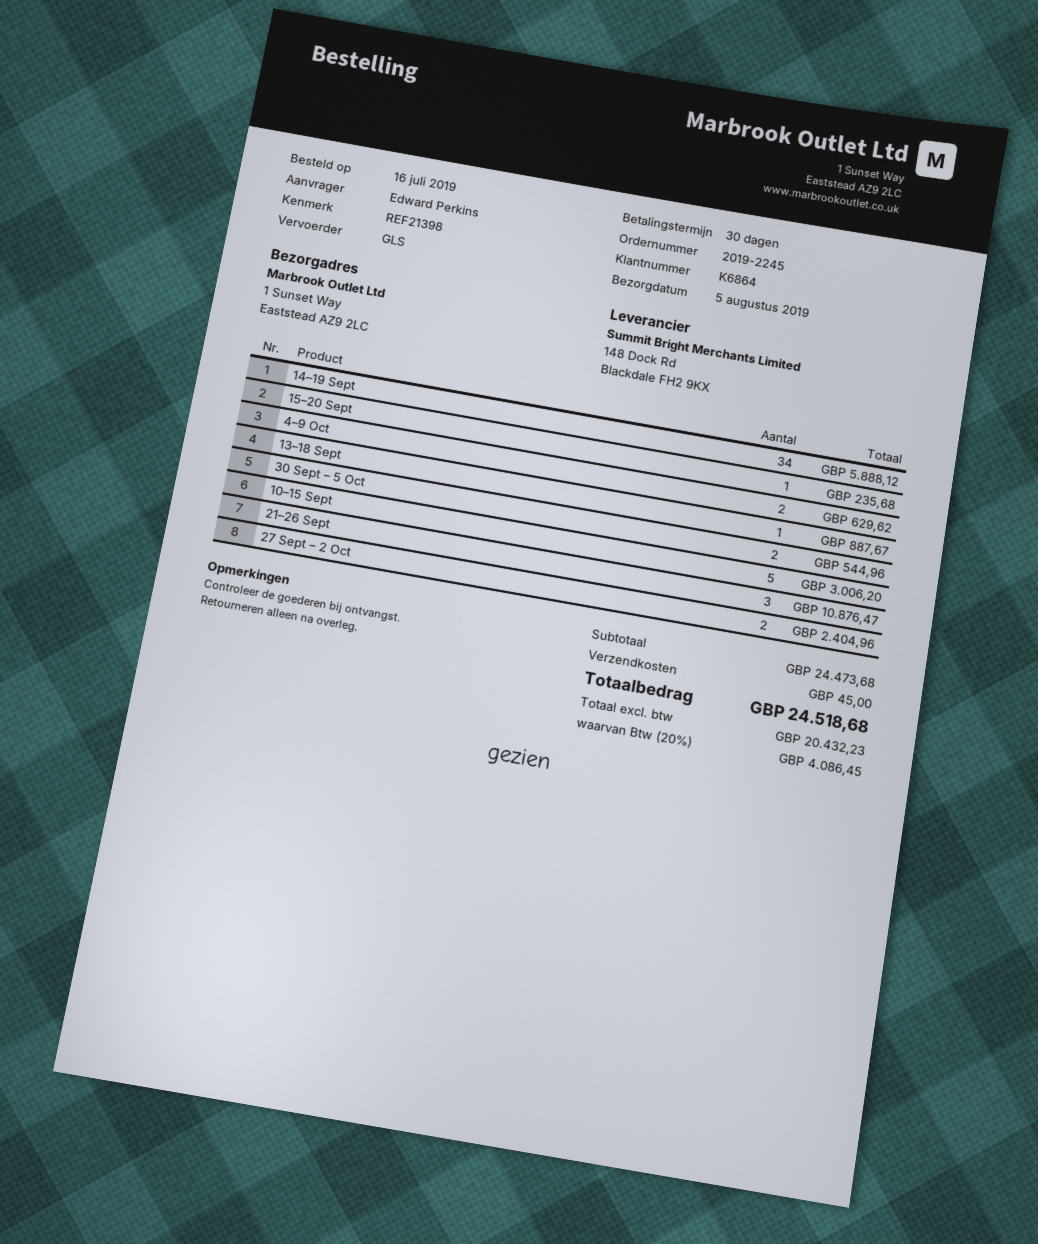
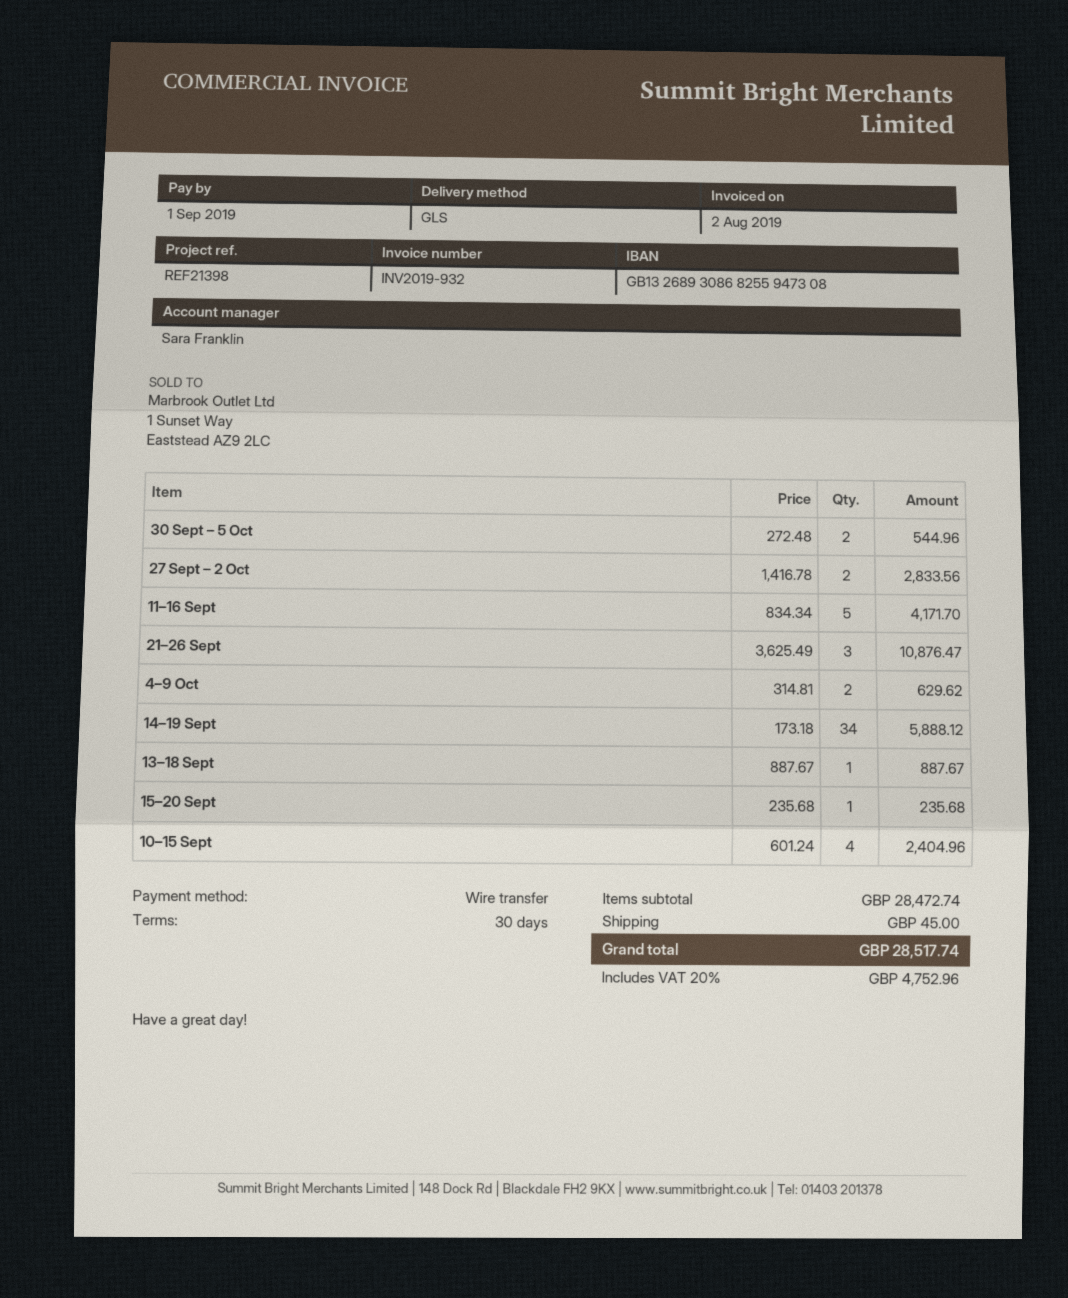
10–15 Sept: 5 for 3006.20 -> 4 for 2404.96
27 Sept – 2 Oct: 2 for 2404.96 -> 2 for 2833.56
11–16 Sept: none -> 5 for 4171.70
subtotal: 24473.68 -> 28472.74
tax: 20% = 4086.45 -> 20% = 4752.96
total: 24518.68 -> 28517.74

